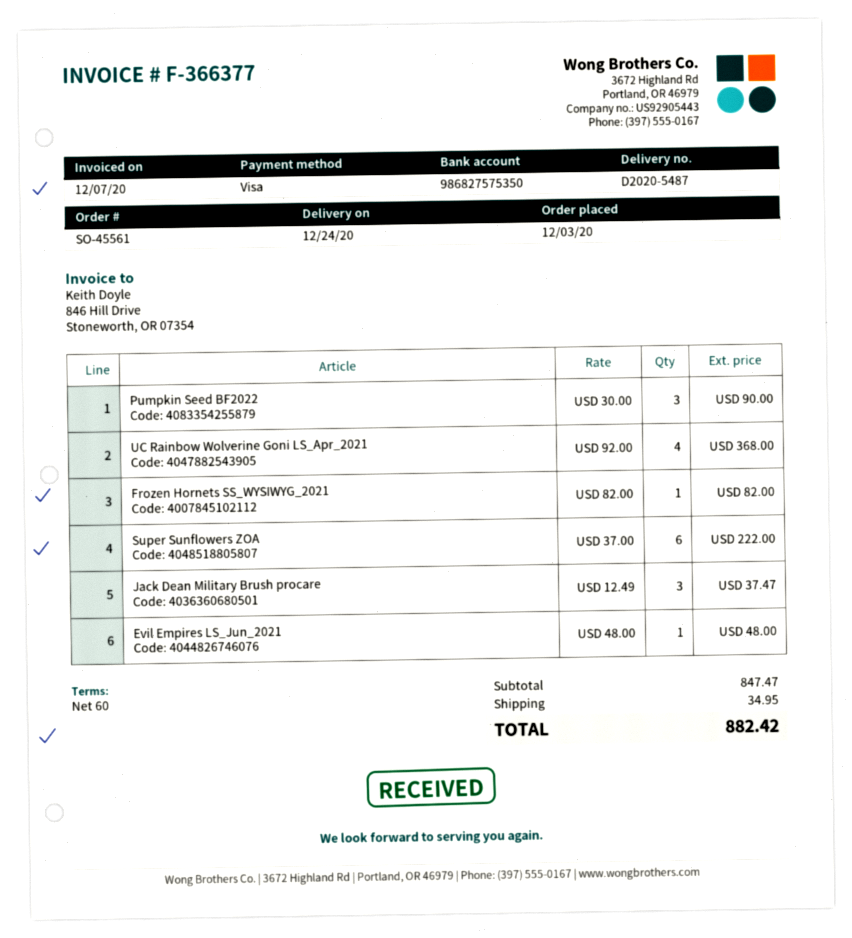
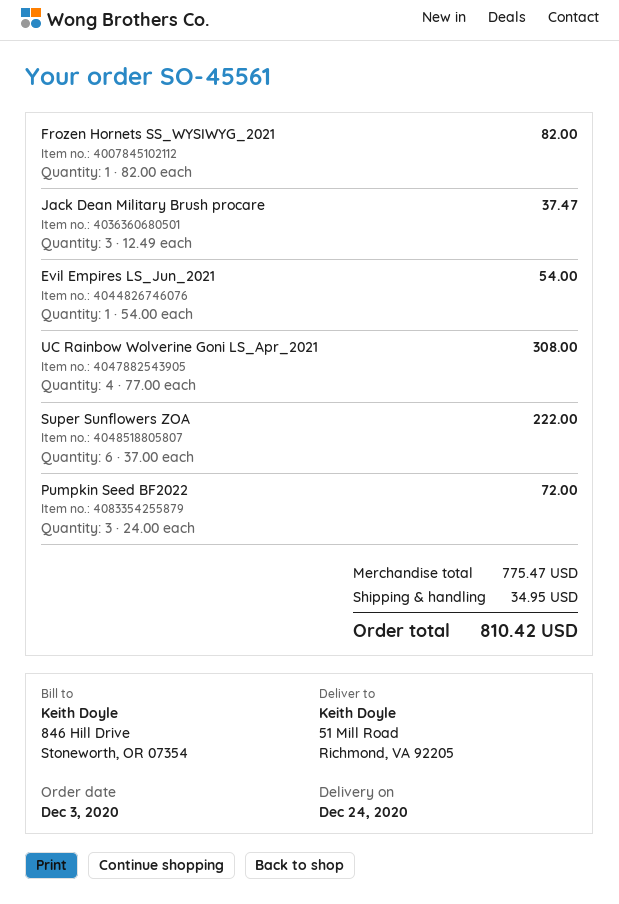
Pumpkin Seed BF2022: 3 x 30.00 = 90.00 -> 3 x 24.00 = 72.00
UC Rainbow Wolverine Goni LS_Apr_2021: 4 x 92.00 = 368.00 -> 4 x 77.00 = 308.00
Evil Empires LS_Jun_2021: 1 x 48.00 = 48.00 -> 1 x 54.00 = 54.00
subtotal: 847.47 -> 775.47
total: 882.42 -> 810.42

